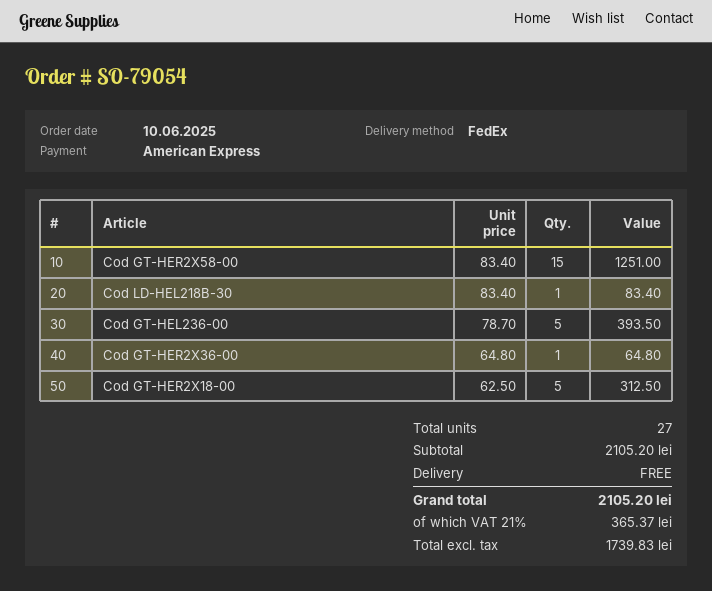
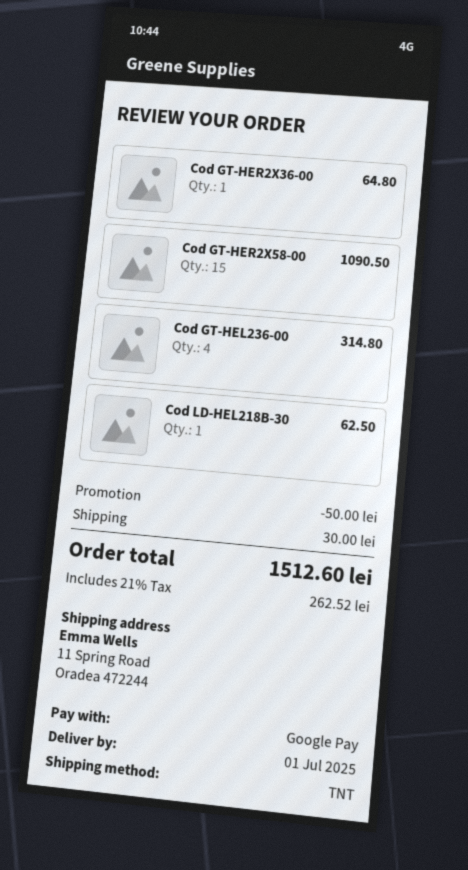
payment method: American Express -> Google Pay
shipping method: FedEx -> TNT
Cod GT-HER2X58-00: 15 for 1251.00 -> 15 for 1090.50
Cod LD-HEL218B-30: 1 for 83.40 -> 1 for 62.50
Cod GT-HEL236-00: 5 for 393.50 -> 4 for 314.80
Cod GT-HER2X18-00: 5 for 312.50 -> none
discount: none -> 50.00
shipping: 0.00 -> 30.00
tax: 21% = 365.37 -> 21% = 262.52
total: 2105.20 -> 1512.60

